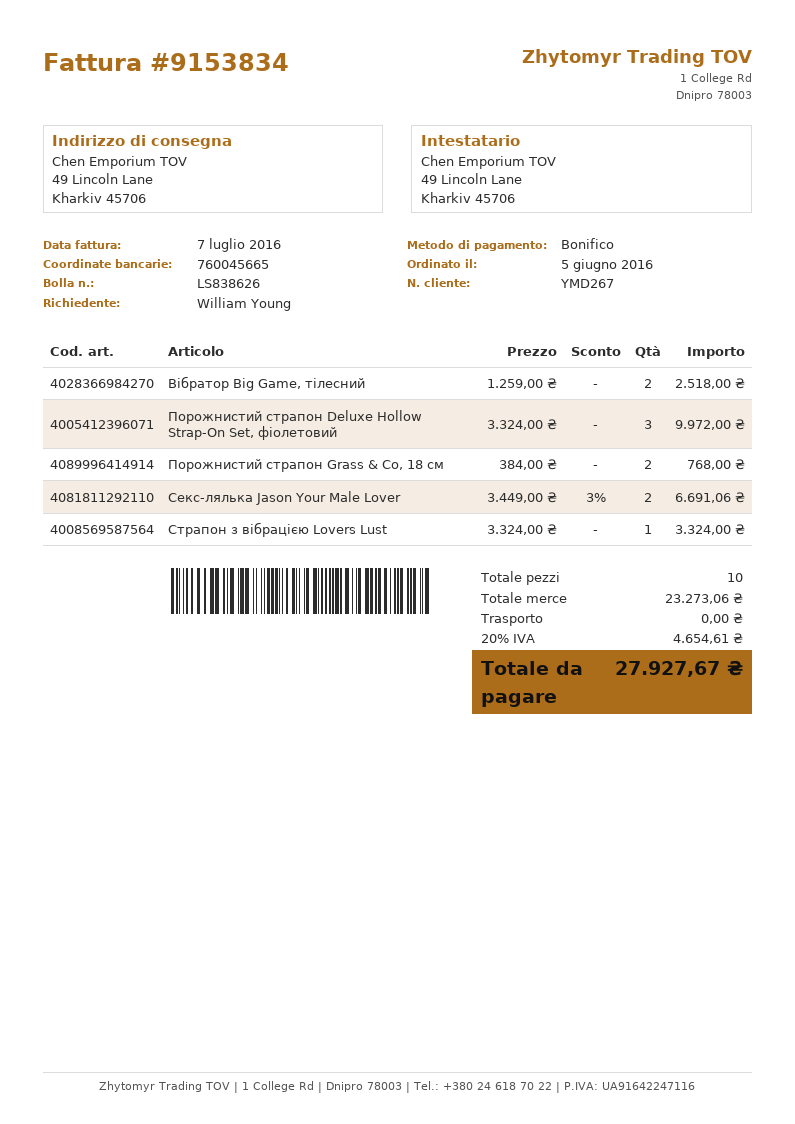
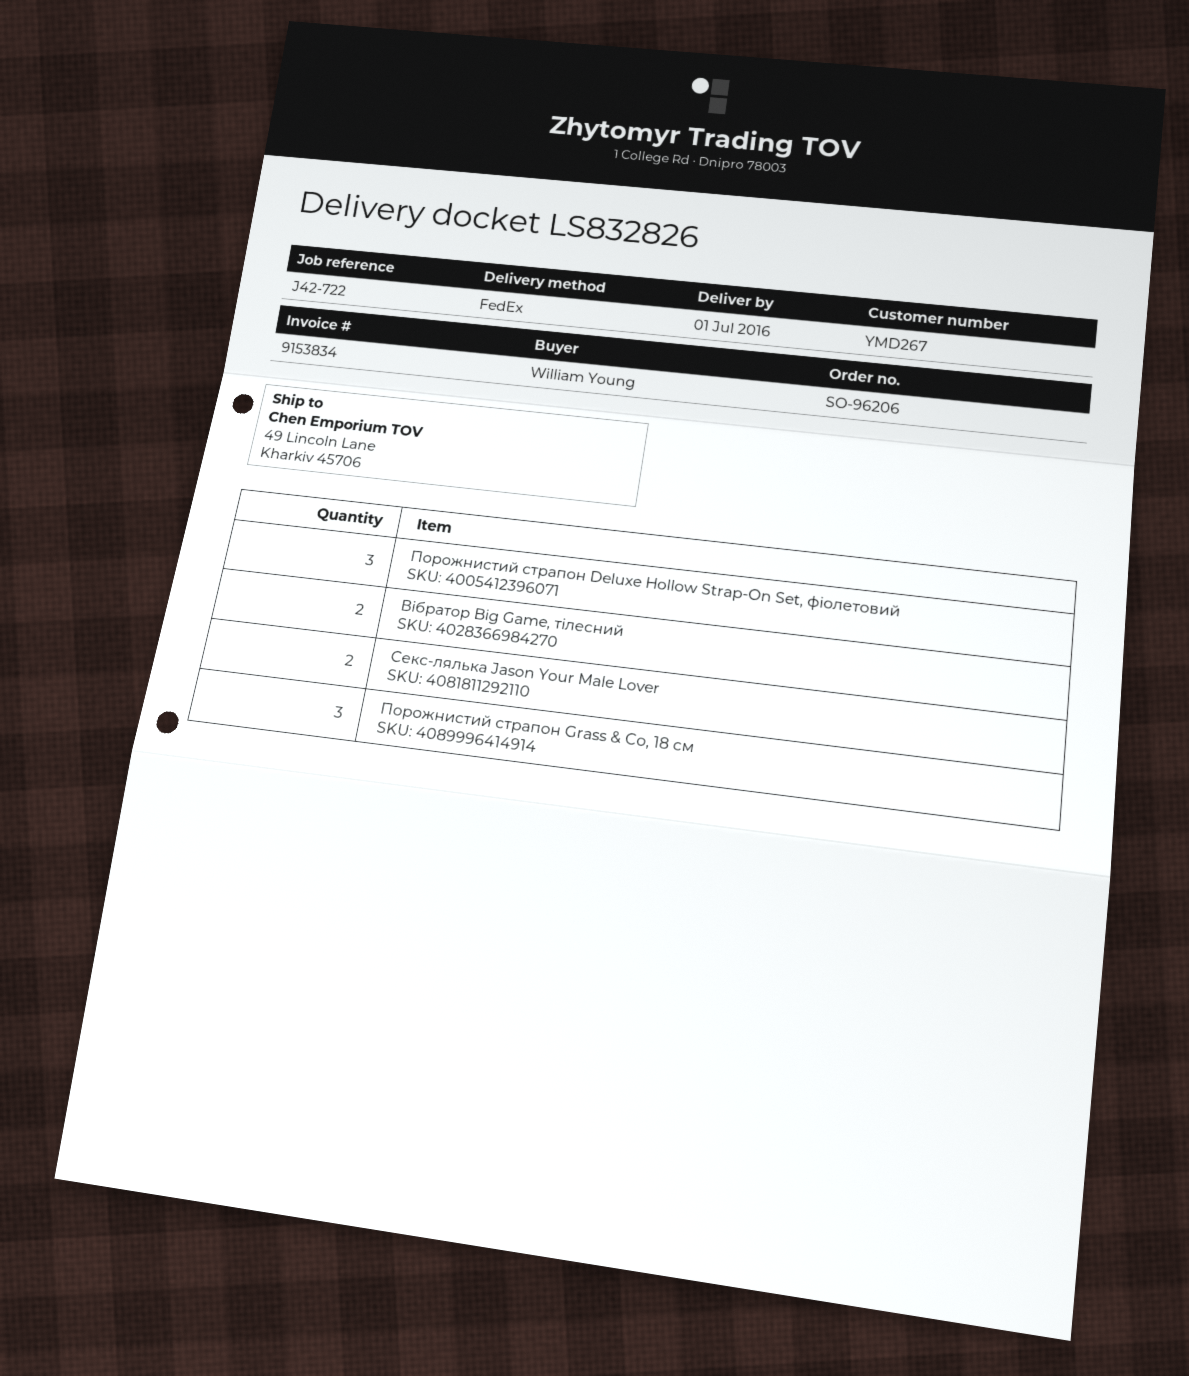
delivery note number: LS838626 -> LS832826
Порожнистий страпон Grass & Co, 18 см: 2 -> 3
Страпон з вібрацією Lovers Lust: 1 -> none

